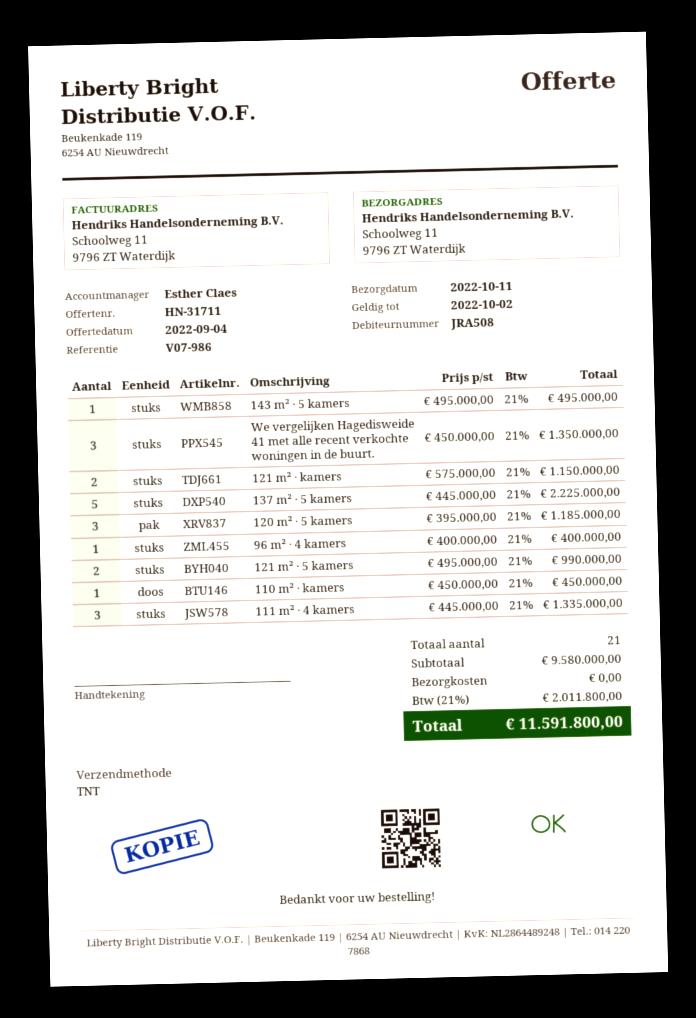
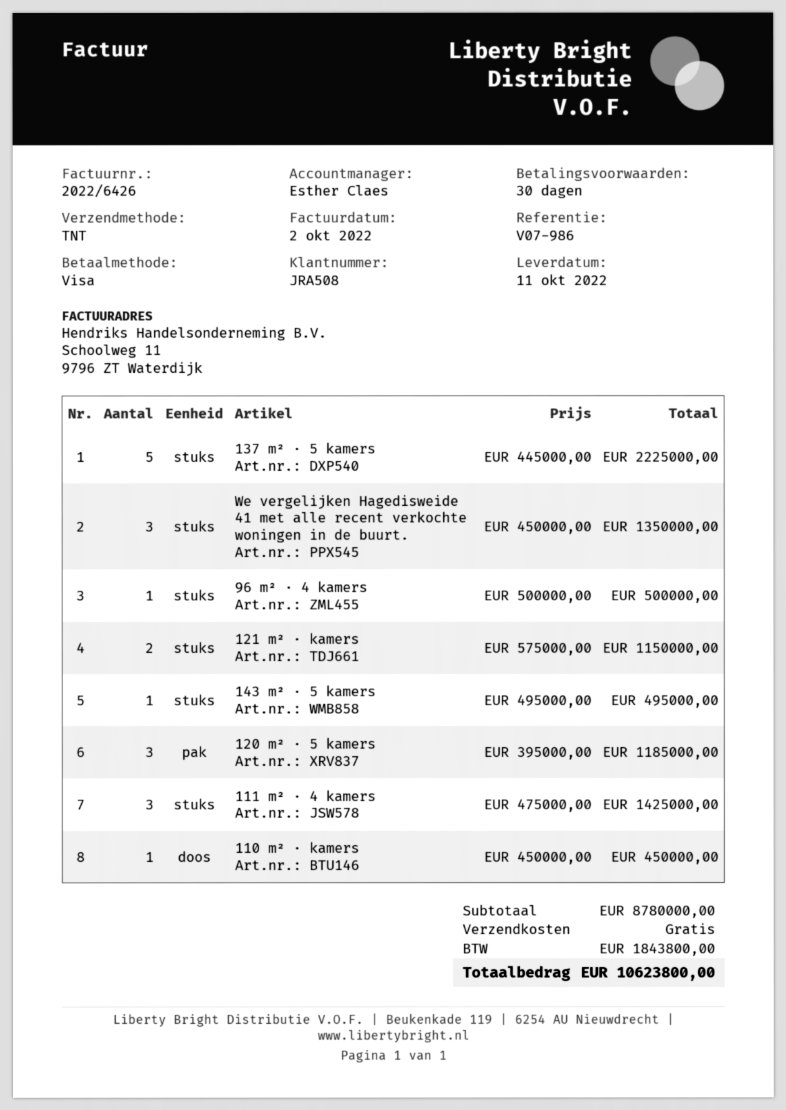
96 m² · 4 kamers: 1 x 400000.00 = 400000.00 -> 1 x 500000.00 = 500000.00
121 m² · 5 kamers: 2 x 495000.00 = 990000.00 -> none
111 m² · 4 kamers: 3 x 445000.00 = 1335000.00 -> 3 x 475000.00 = 1425000.00
subtotal: 9580000.00 -> 8780000.00
tax: 2011800.00 -> 1843800.00
total: 11591800.00 -> 10623800.00

